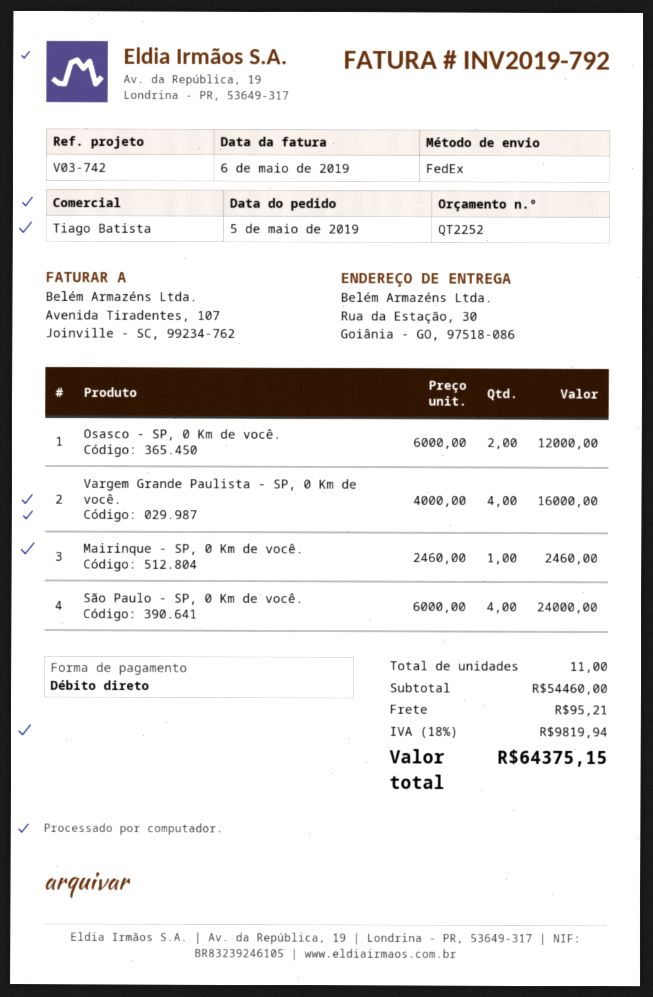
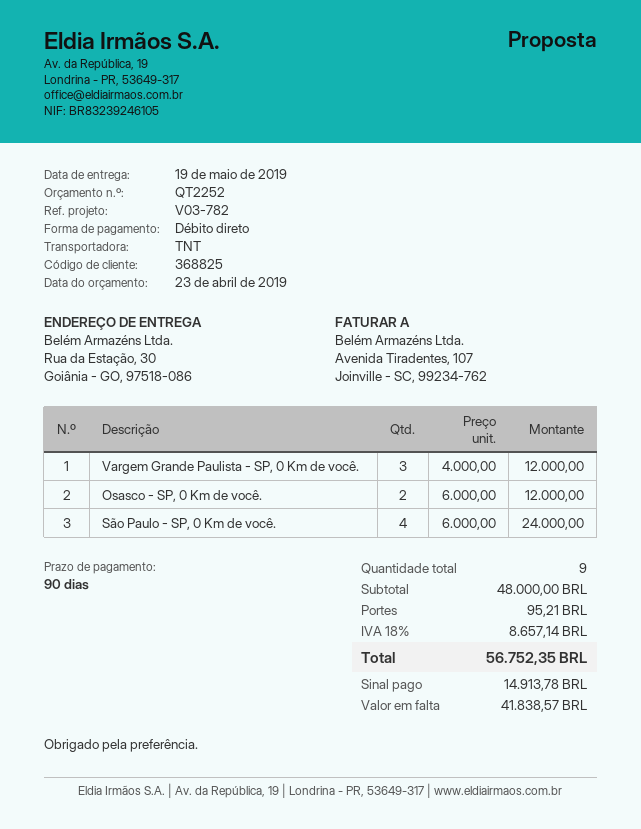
reference: V03-742 -> V03-782
shipping method: FedEx -> TNT
Vargem Grande Paulista - SP, 0 Km de você.: 4 x 4000.00 = 16000.00 -> 3 x 4000.00 = 12000.00
Mairinque - SP, 0 Km de você.: 1 x 2460.00 = 2460.00 -> none
total quantity: 11 -> 9
subtotal: 54460.00 -> 48000.00
tax: 18% = 9819.94 -> 18% = 8657.14
total: 64375.15 -> 56752.35

